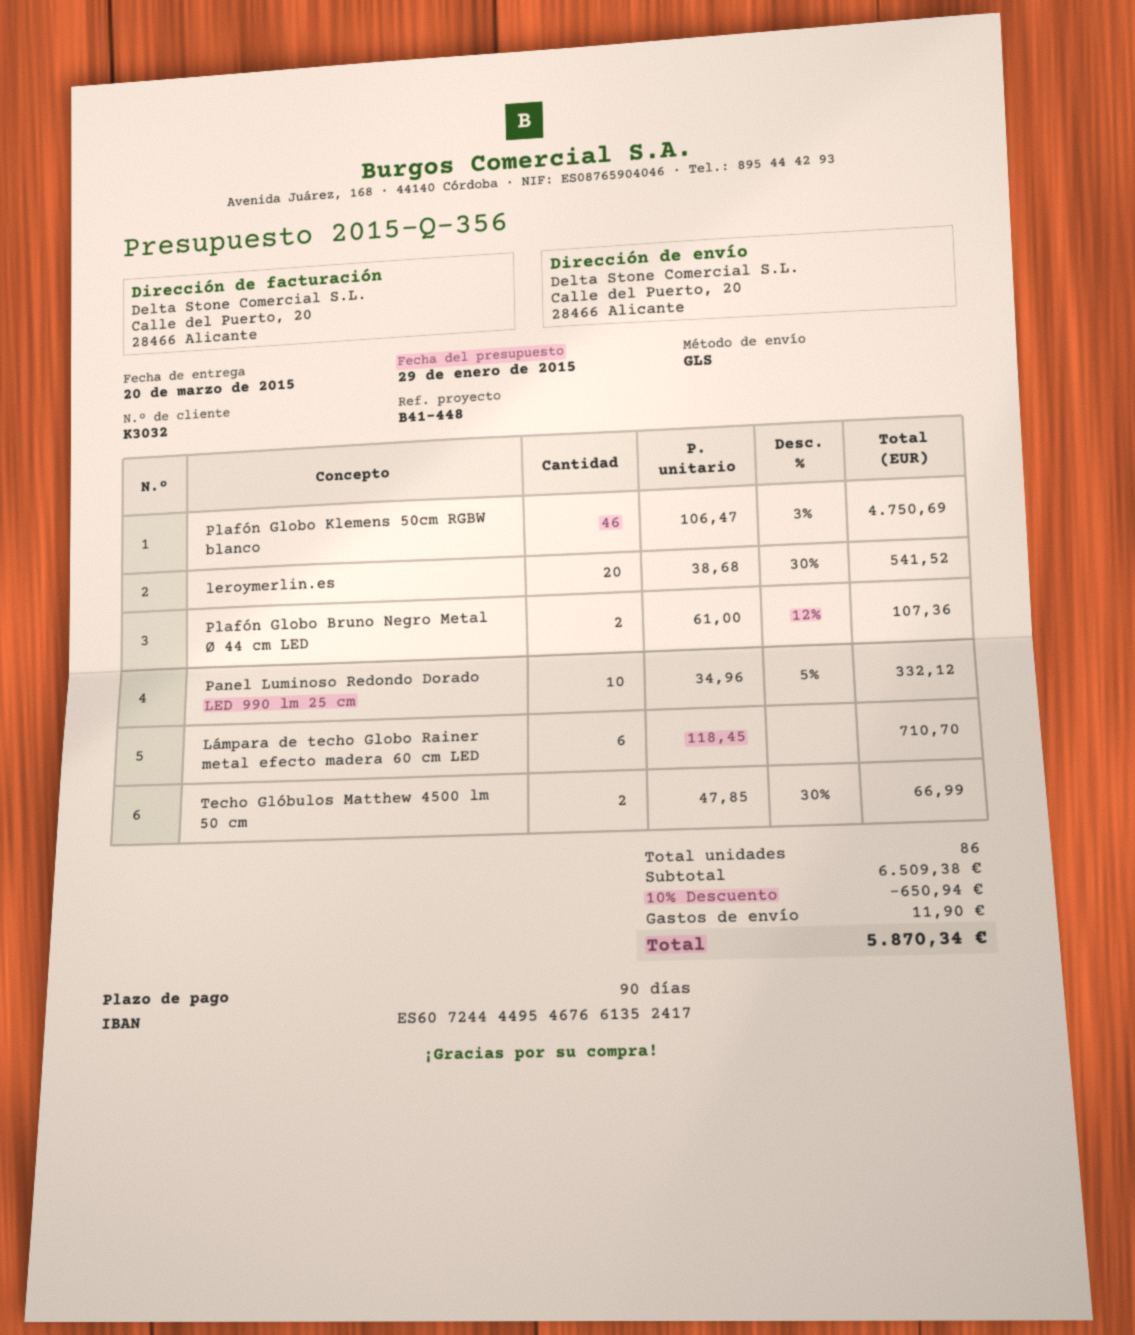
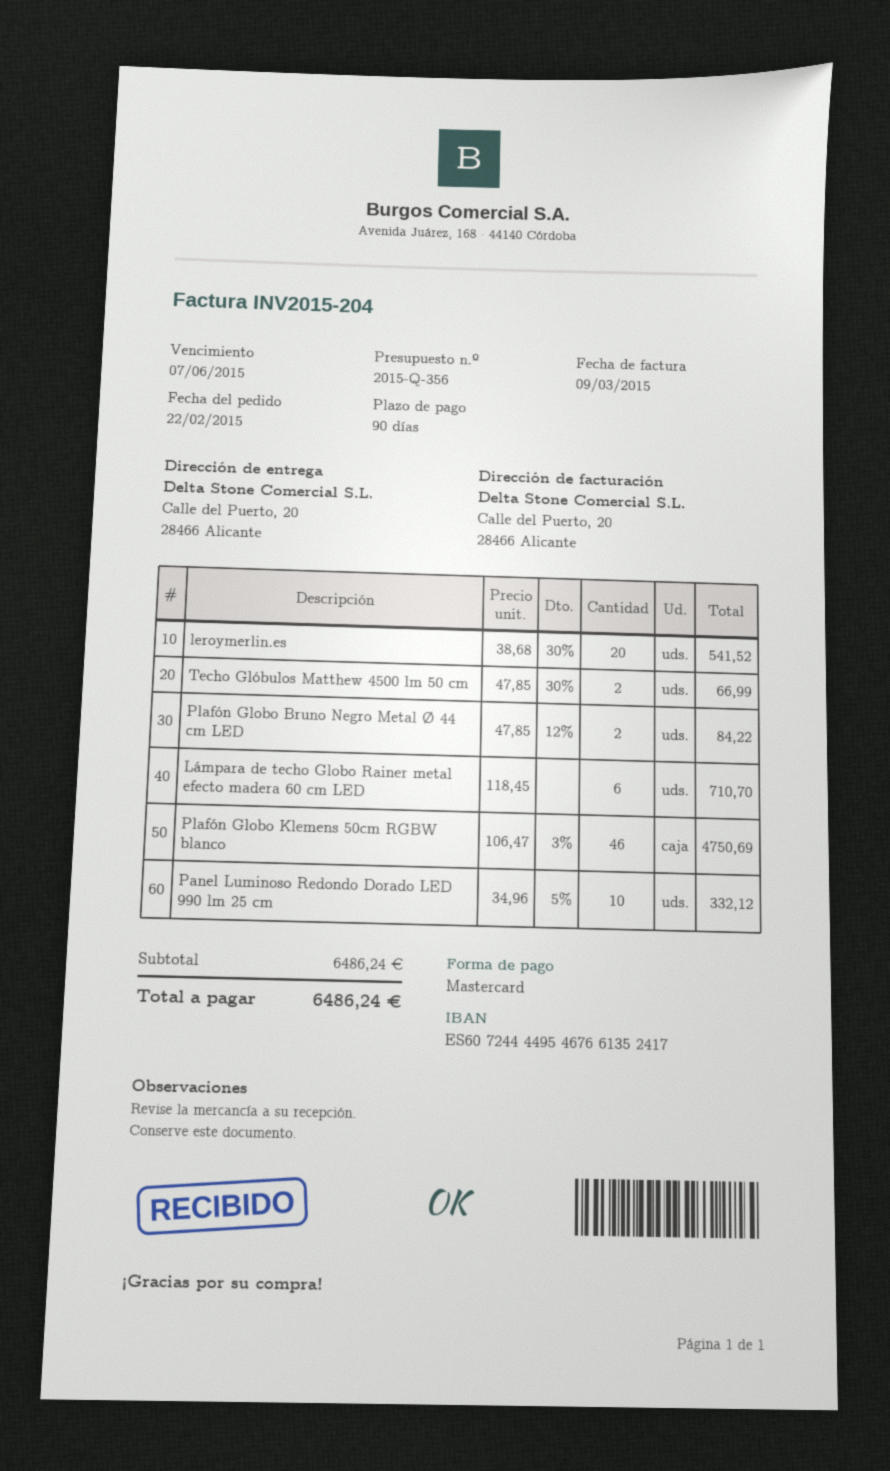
Plafón Globo Bruno Negro Metal Ø 44 cm LED: 2 x 61.00 - 12% = 107.36 -> 2 x 47.85 - 12% = 84.22
subtotal: 6509.38 -> 6486.24
discount: 10% = 650.94 -> none
shipping: 11.90 -> none
total: 5870.34 -> 6486.24

